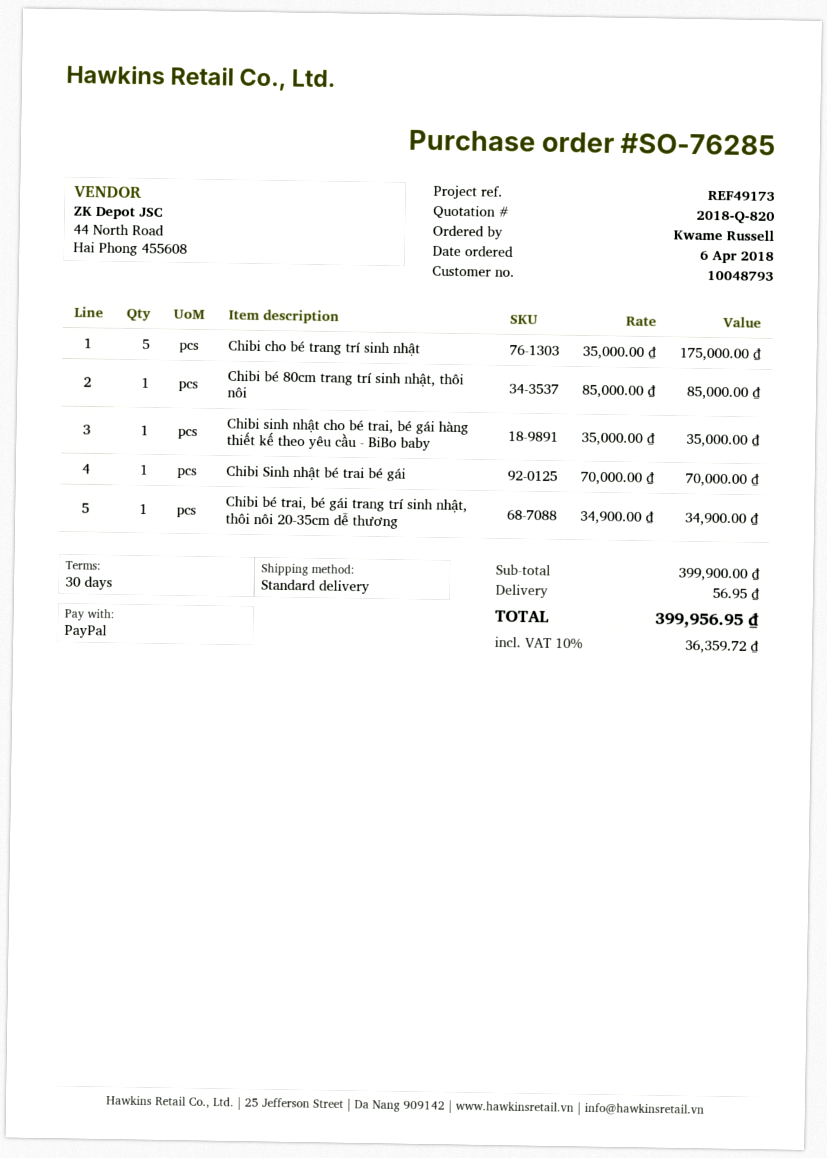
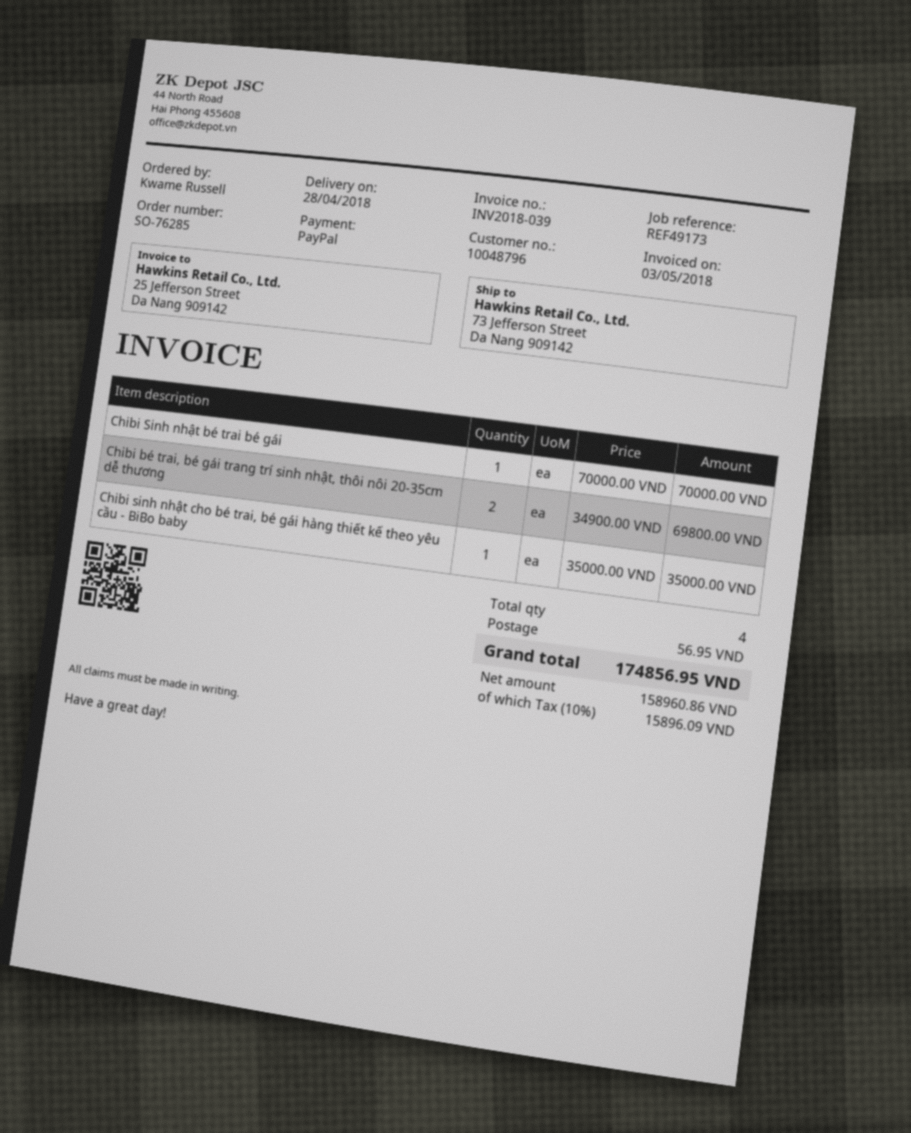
customer number: 10048793 -> 10048796
Chibi cho bé trang trí sinh nhật: 5 x 35000.00 = 175000.00 -> none
Chibi bé 80cm trang trí sinh nhật, thôi nôi: 1 x 85000.00 = 85000.00 -> none
Chibi bé trai, bé gái trang trí sinh nhật, thôi nôi 20-35cm dễ thương: 1 x 34900.00 = 34900.00 -> 2 x 34900.00 = 69800.00
tax: 10% = 36359.72 -> 10% = 15896.09
total: 399956.95 -> 174856.95

